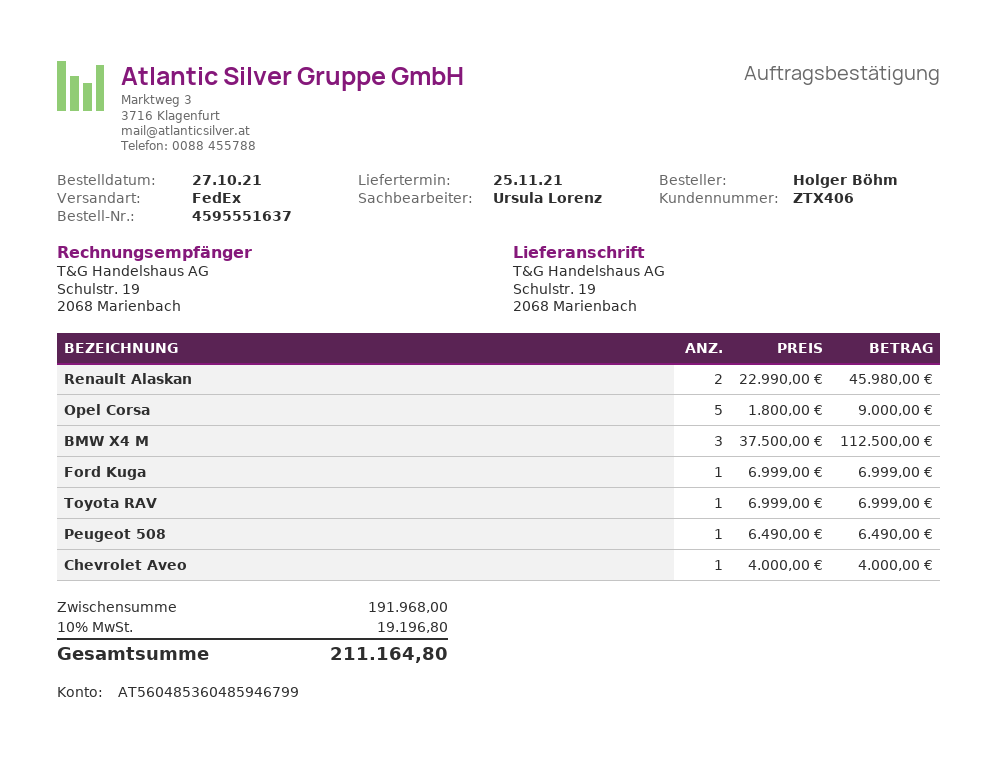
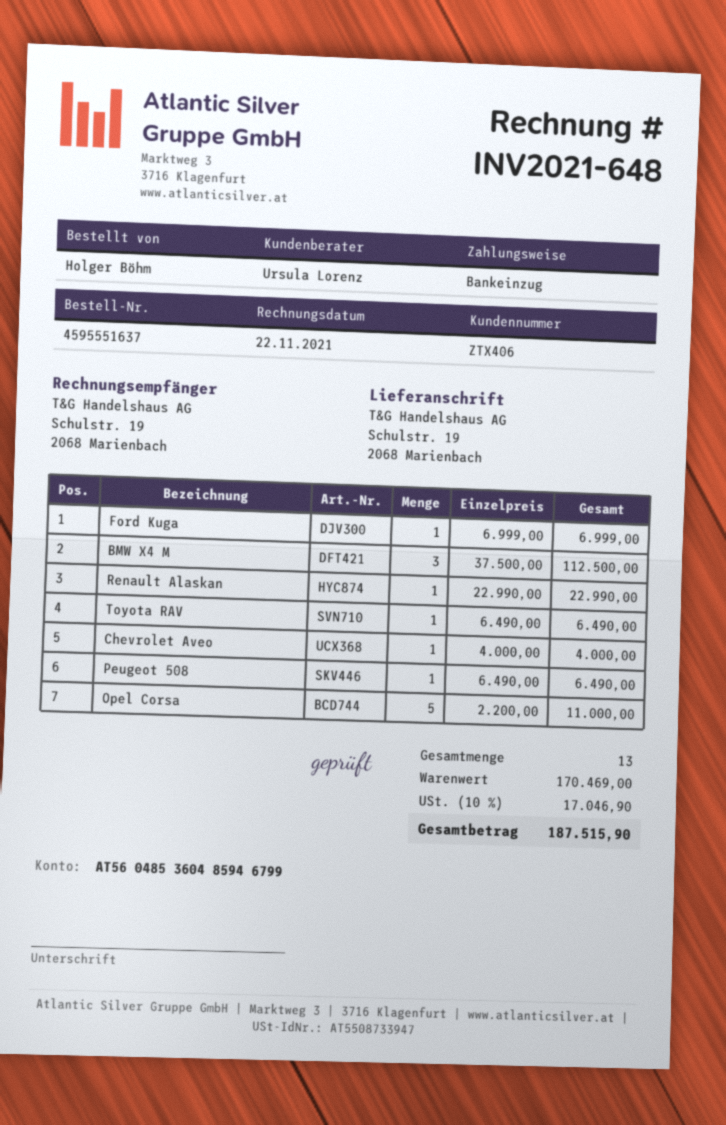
Renault Alaskan: 2 x 22990.00 = 45980.00 -> 1 x 22990.00 = 22990.00
Opel Corsa: 5 x 1800.00 = 9000.00 -> 5 x 2200.00 = 11000.00
Toyota RAV: 1 x 6999.00 = 6999.00 -> 1 x 6490.00 = 6490.00
subtotal: 191968.00 -> 170469.00
tax: 10% = 19196.80 -> 10% = 17046.90
total: 211164.80 -> 187515.90

